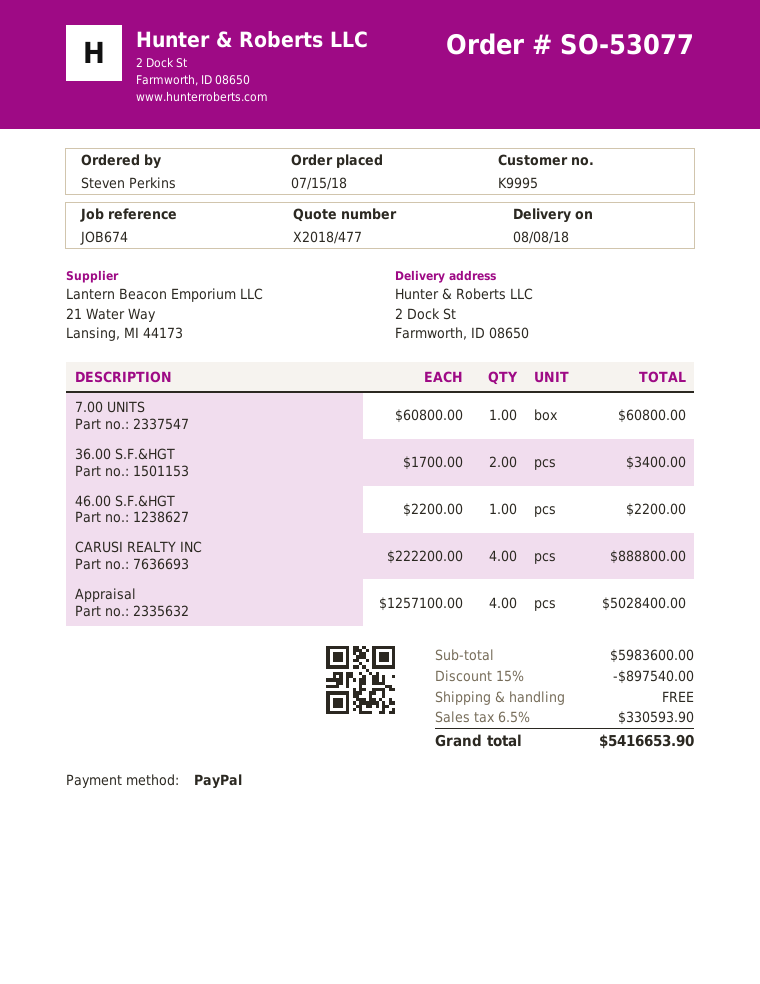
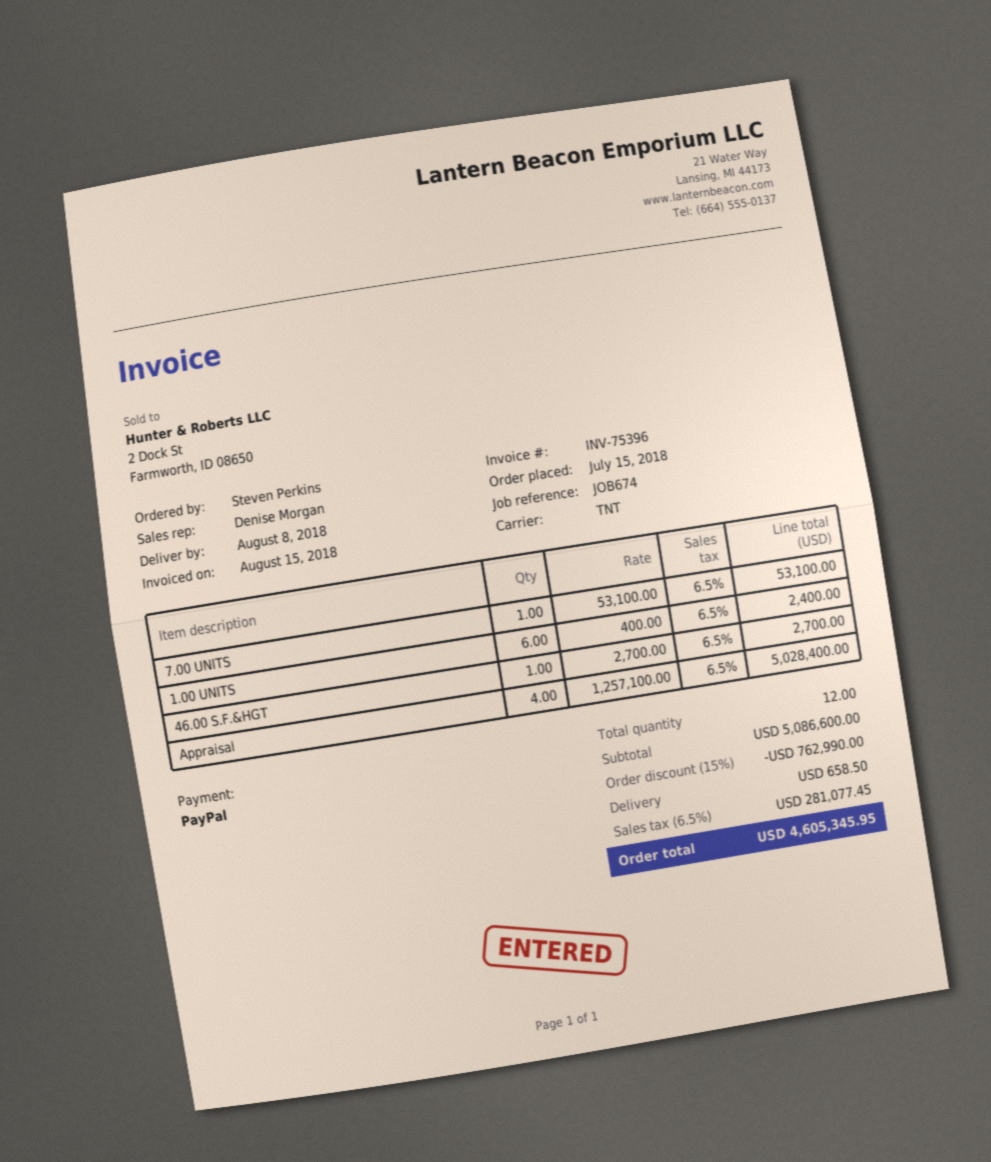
7.00 UNITS: 1 x 60800.00 = 60800.00 -> 1 x 53100.00 = 53100.00
36.00 S.F.&HGT: 2 x 1700.00 = 3400.00 -> none
46.00 S.F.&HGT: 1 x 2200.00 = 2200.00 -> 1 x 2700.00 = 2700.00
CARUSI REALTY INC: 4 x 222200.00 = 888800.00 -> none
1.00 UNITS: none -> 6 x 400.00 = 2400.00
subtotal: 5983600.00 -> 5086600.00
discount: 15% = 897540.00 -> 15% = 762990.00
shipping: 0.00 -> 658.50
tax: 6.5% = 330593.90 -> 6.5% = 281077.45
total: 5416653.90 -> 4605345.95

